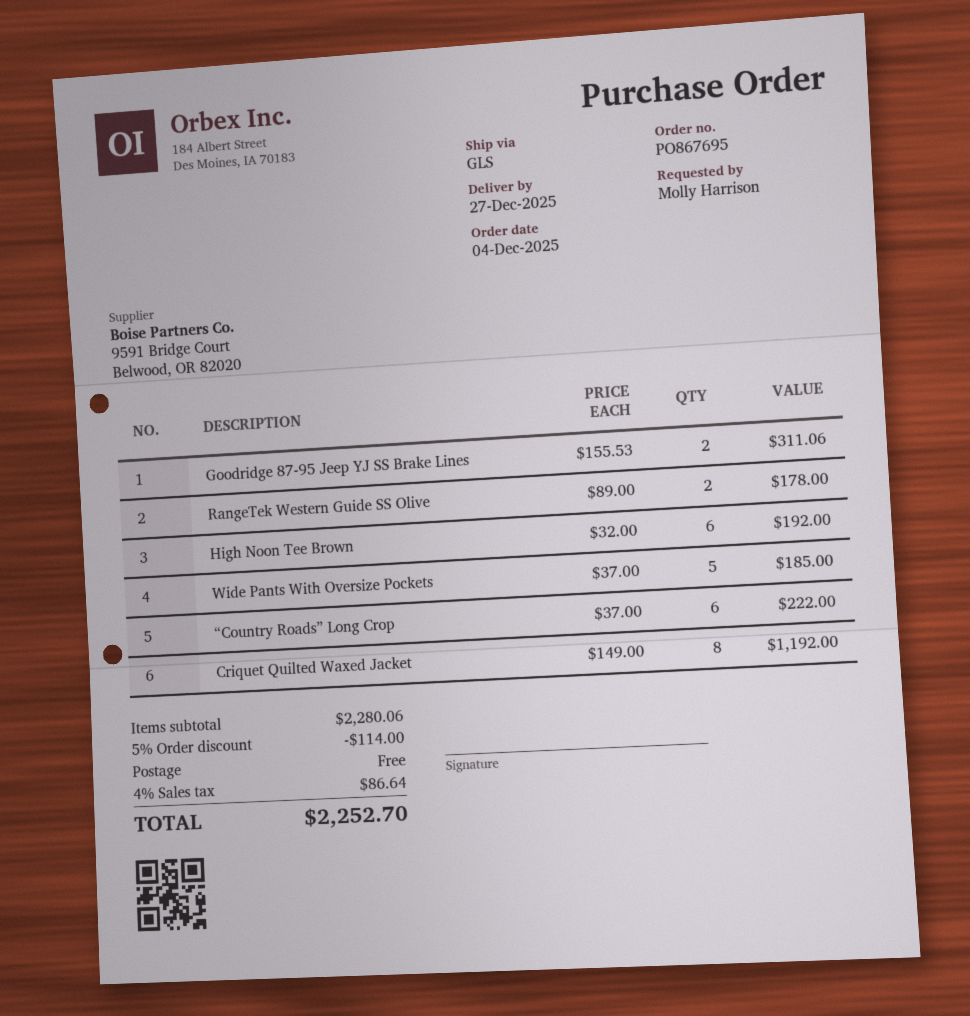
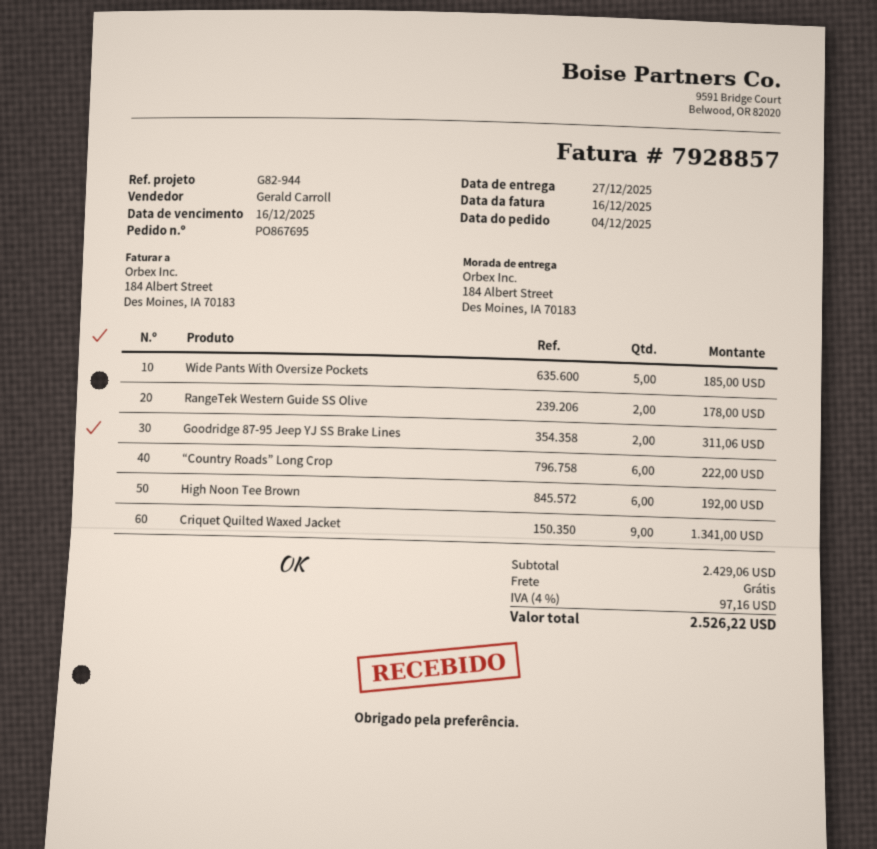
Criquet Quilted Waxed Jacket: 8 for 1192.00 -> 9 for 1341.00
subtotal: 2280.06 -> 2429.06
discount: 5% = 114.00 -> none
tax: 4% = 86.64 -> 4% = 97.16
total: 2252.70 -> 2526.22

